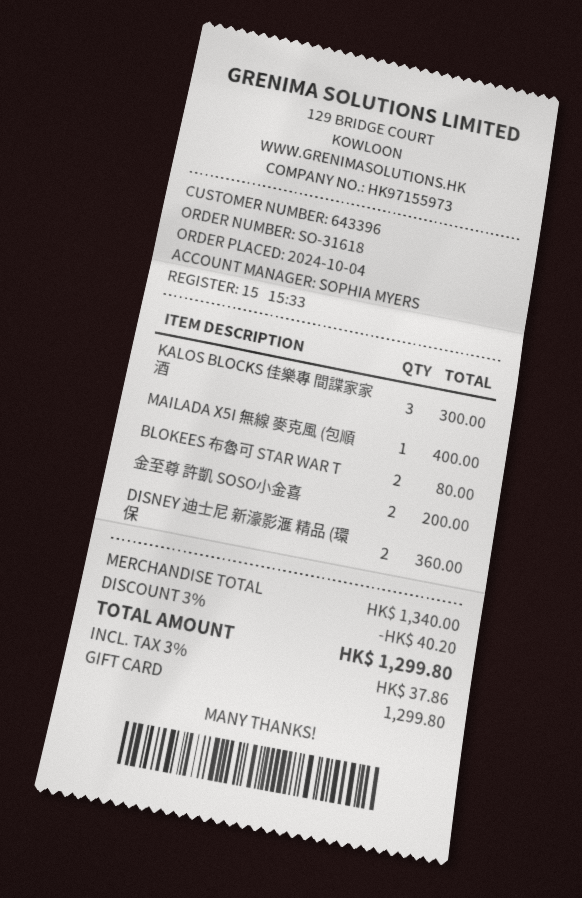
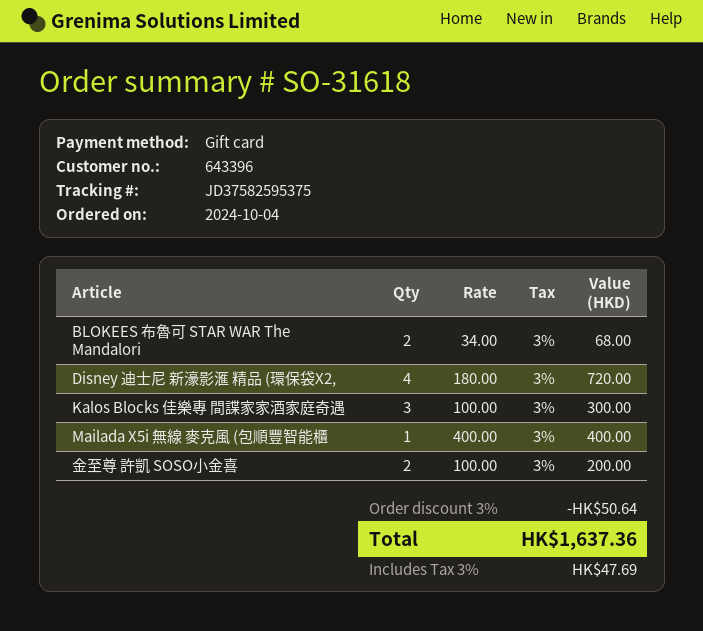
BLOKEES 布魯可 STAR WAR T: 2 for 80.00 -> 2 for 68.00
DISNEY 迪士尼 新濠影滙 精品 (環保: 2 for 360.00 -> 4 for 720.00
discount: 3% = 40.20 -> 3% = 50.64
tax: 3% = 37.86 -> 3% = 47.69
total: 1299.80 -> 1637.36

